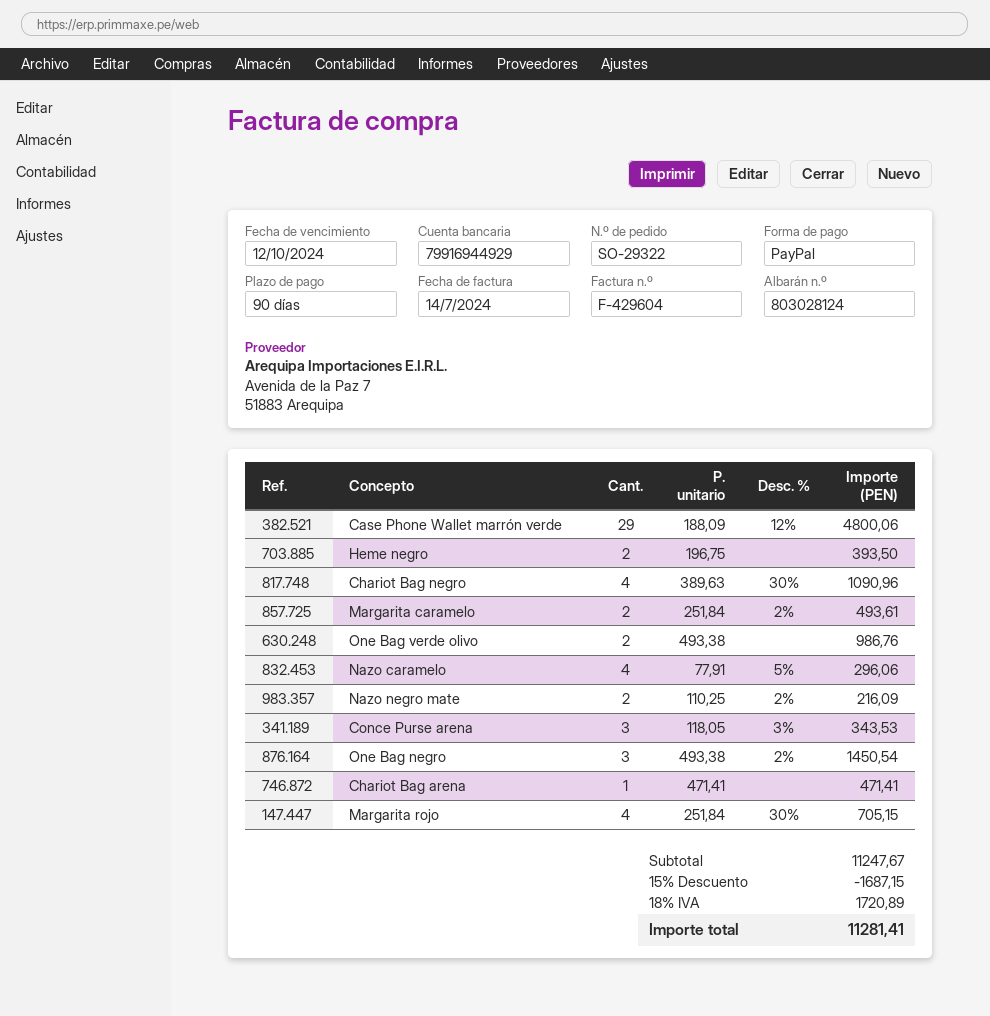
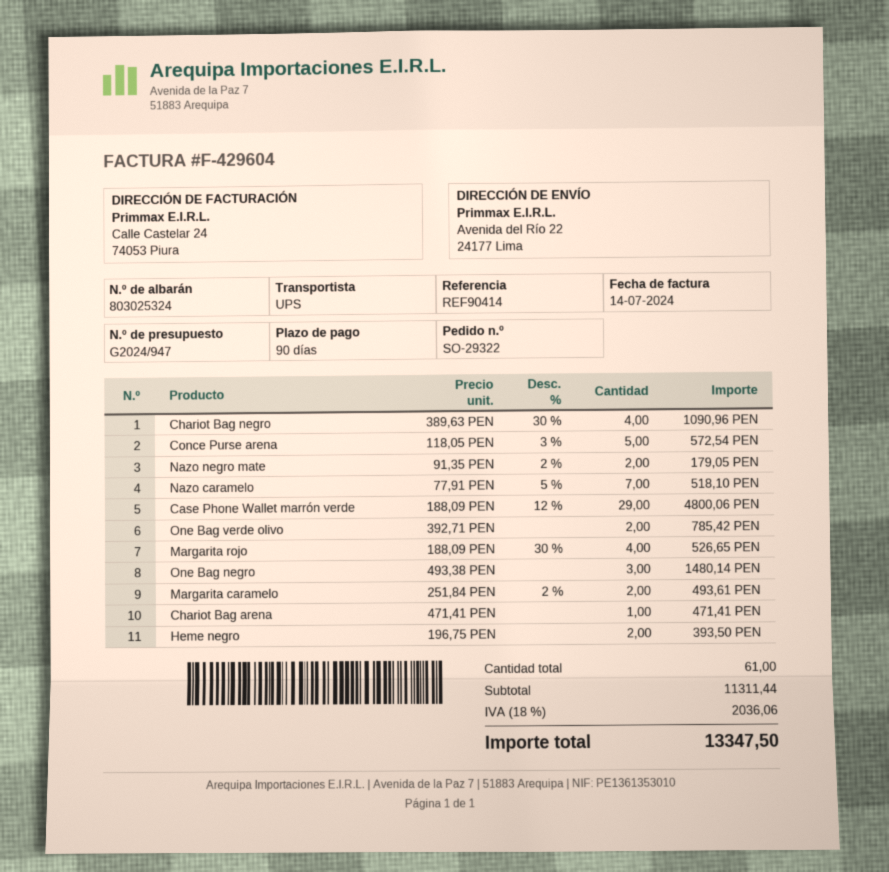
delivery note number: 803028124 -> 803025324
One Bag verde olivo: 2 x 493.38 = 986.76 -> 2 x 392.71 = 785.42
Nazo caramelo: 4 x 77.91 - 5% = 296.06 -> 7 x 77.91 - 5% = 518.10
Nazo negro mate: 2 x 110.25 - 2% = 216.09 -> 2 x 91.35 - 2% = 179.05
Conce Purse arena: 3 x 118.05 - 3% = 343.53 -> 5 x 118.05 - 3% = 572.54
One Bag negro: 3 x 493.38 - 2% = 1450.54 -> 3 x 493.38 = 1480.14
Margarita rojo: 4 x 251.84 - 30% = 705.15 -> 4 x 188.09 - 30% = 526.65
subtotal: 11247.67 -> 11311.44
discount: 15% = 1687.15 -> none
tax: 18% = 1720.89 -> 18% = 2036.06
total: 11281.41 -> 13347.50

